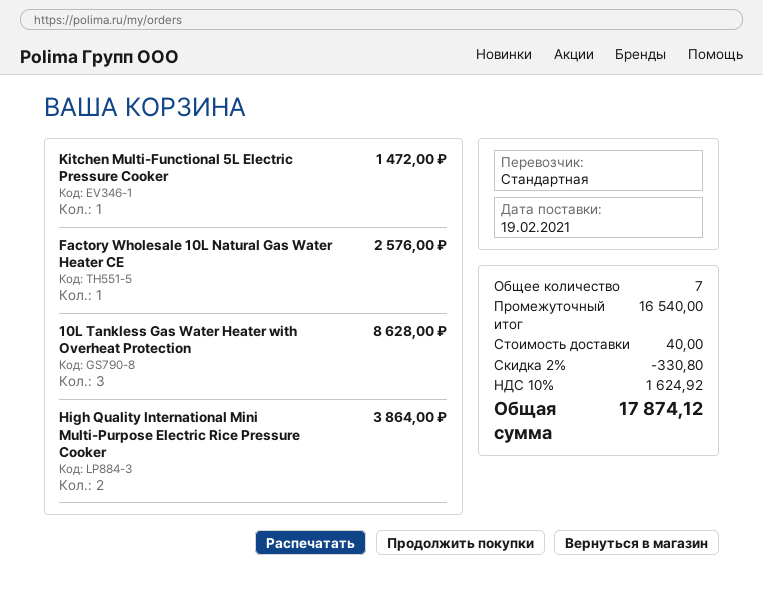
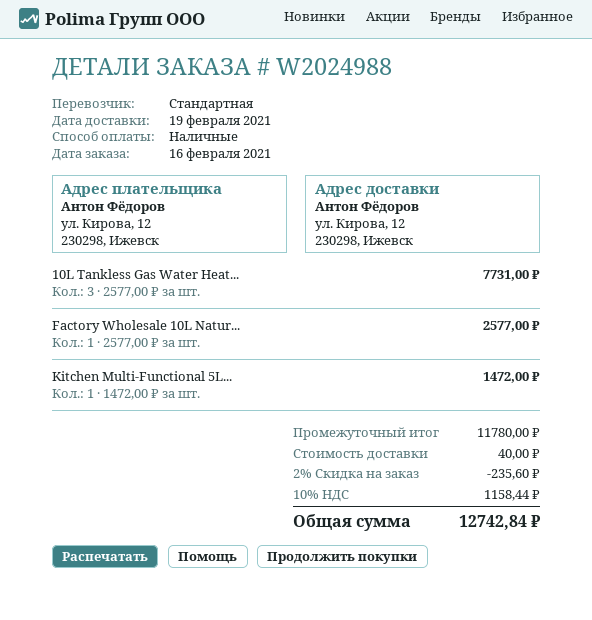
Factory Wholesale 10L Natural Gas Water Heater CE: 1 for 2576.00 -> 1 for 2577.00
10L Tankless Gas Water Heater with Overheat Protection: 3 for 8628.00 -> 3 for 7731.00
High Quality International Mini Multi-Purpose Electric Rice Pressure Cooker: 2 for 3864.00 -> none
subtotal: 16540.00 -> 11780.00
discount: 2% = 330.80 -> 2% = 235.60
tax: 10% = 1624.92 -> 10% = 1158.44
total: 17874.12 -> 12742.84

